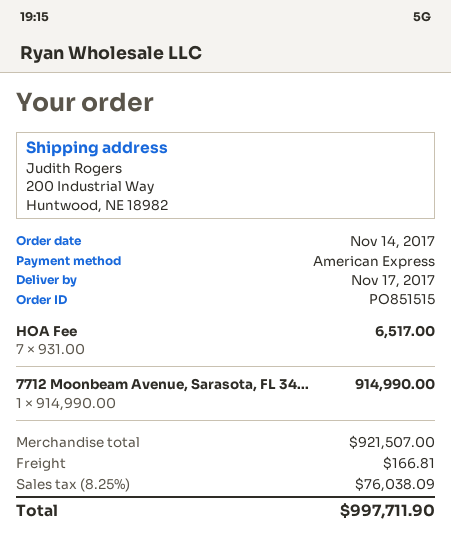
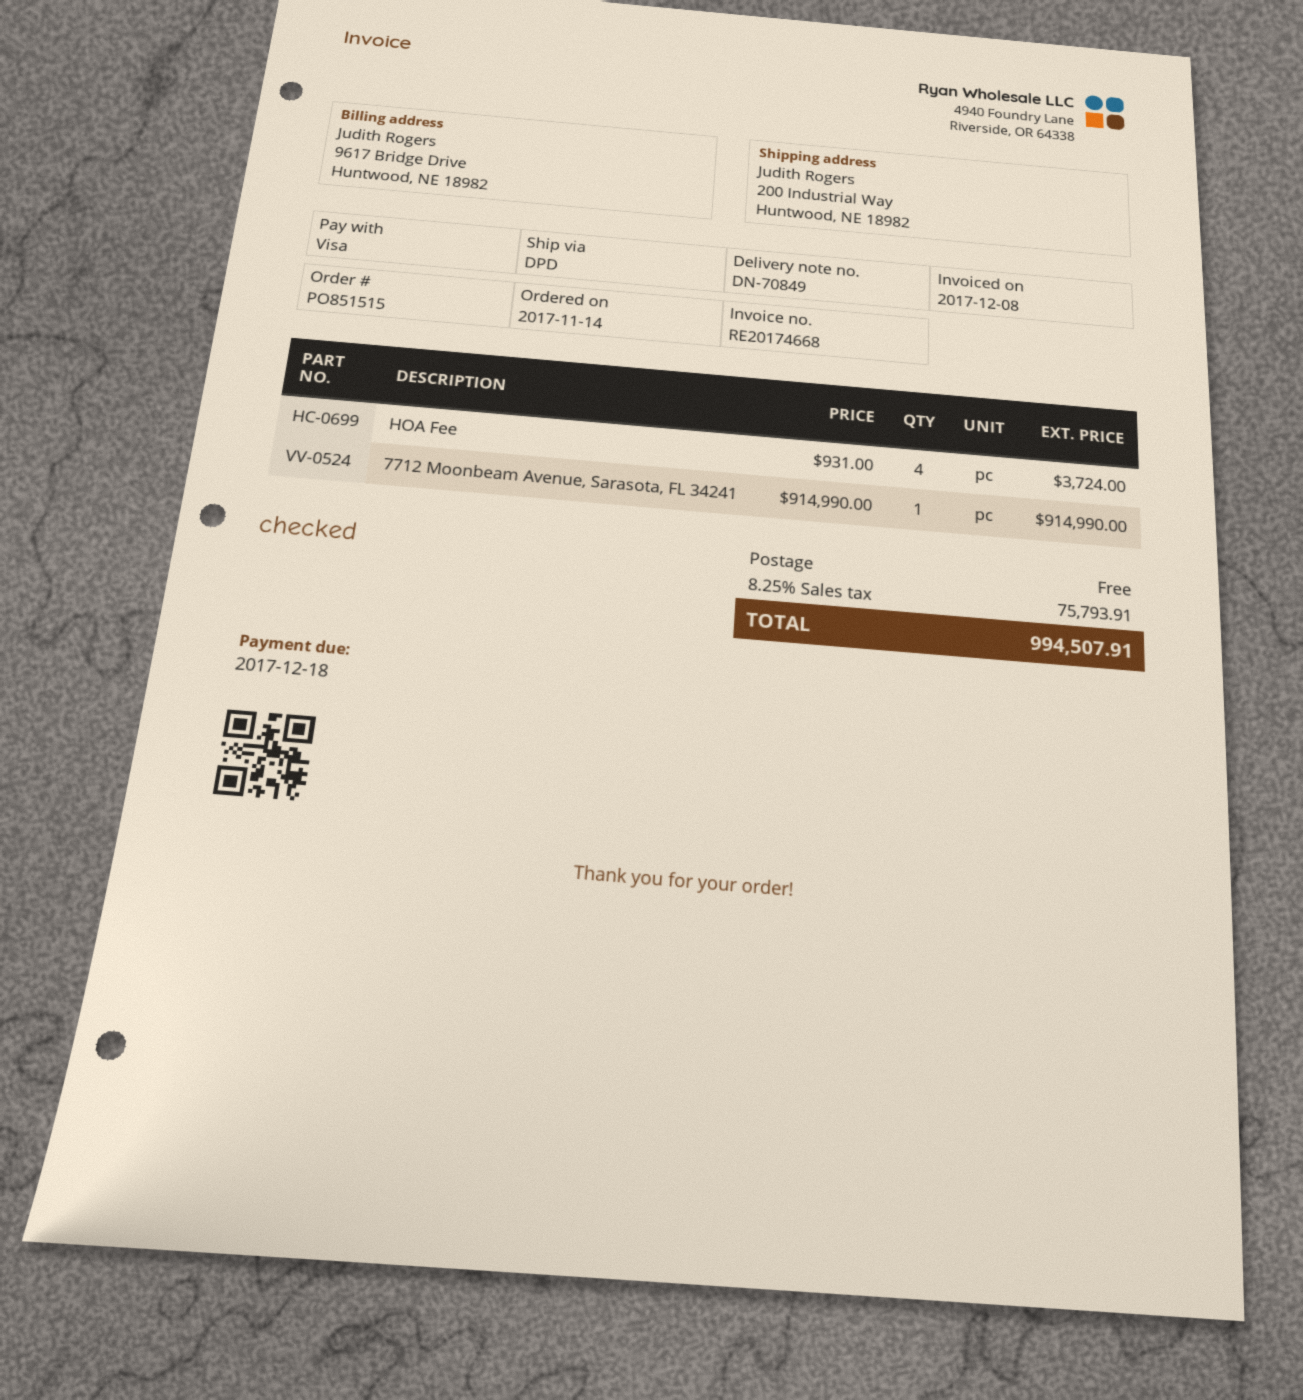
payment method: American Express -> Visa
HOA Fee: 7 x 931.00 = 6517.00 -> 4 x 931.00 = 3724.00
shipping: 166.81 -> 0.00
tax: 8.25% = 76038.09 -> 8.25% = 75793.91
total: 997711.90 -> 994507.91

